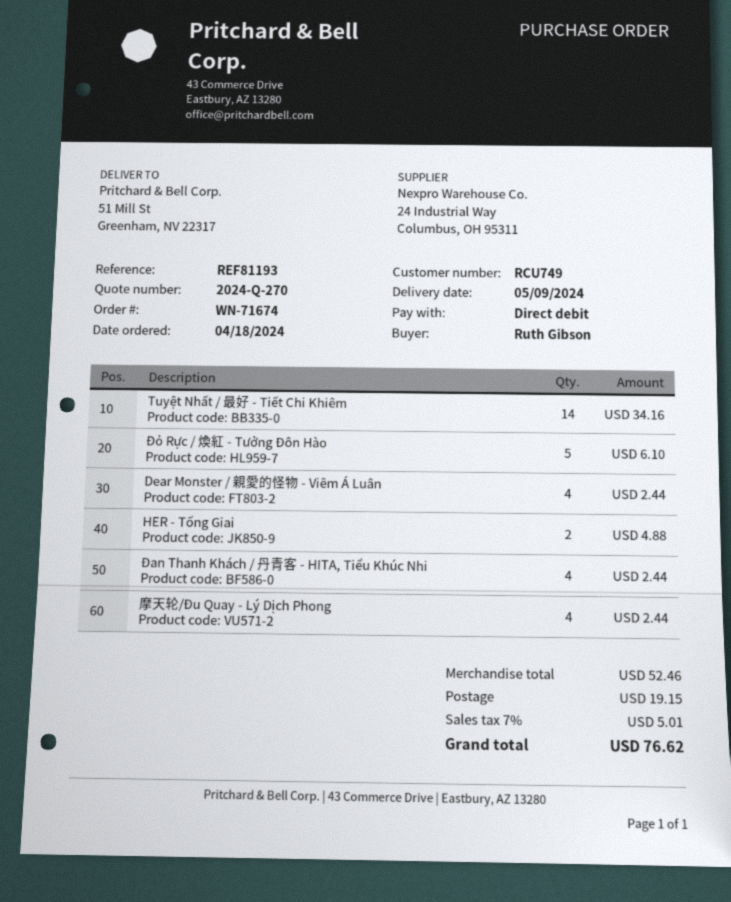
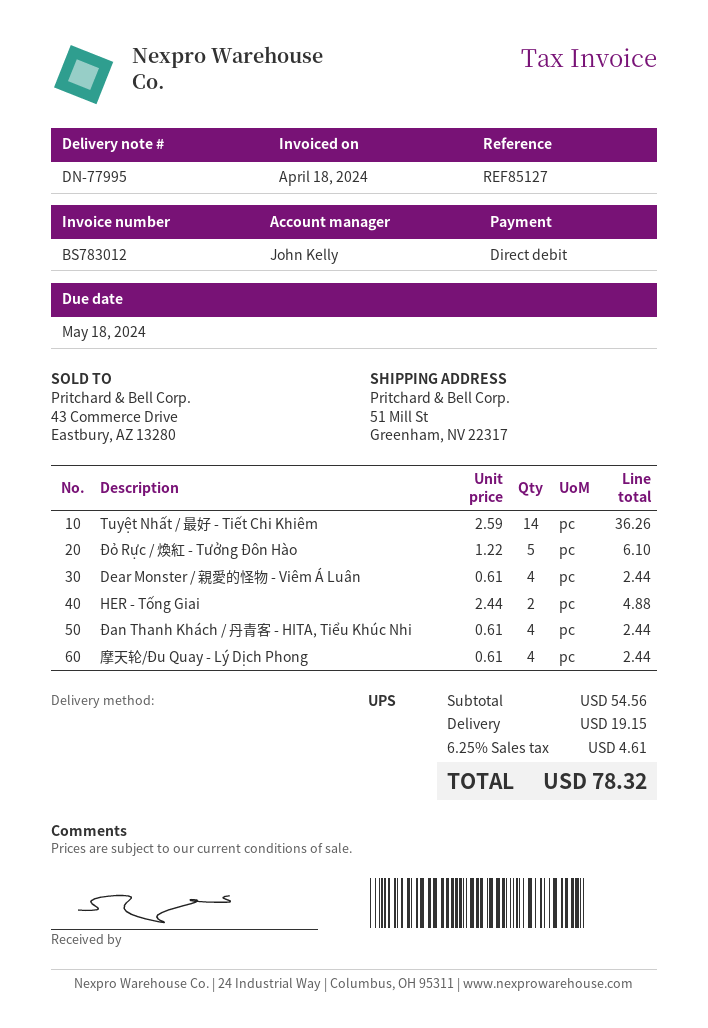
reference: REF81193 -> REF85127
Tuyệt Nhất / 最好 - Tiết Chi Khiêm: 14 for 34.16 -> 14 for 36.26
subtotal: 52.46 -> 54.56
tax: 7% = 5.01 -> 6.25% = 4.61
total: 76.62 -> 78.32

